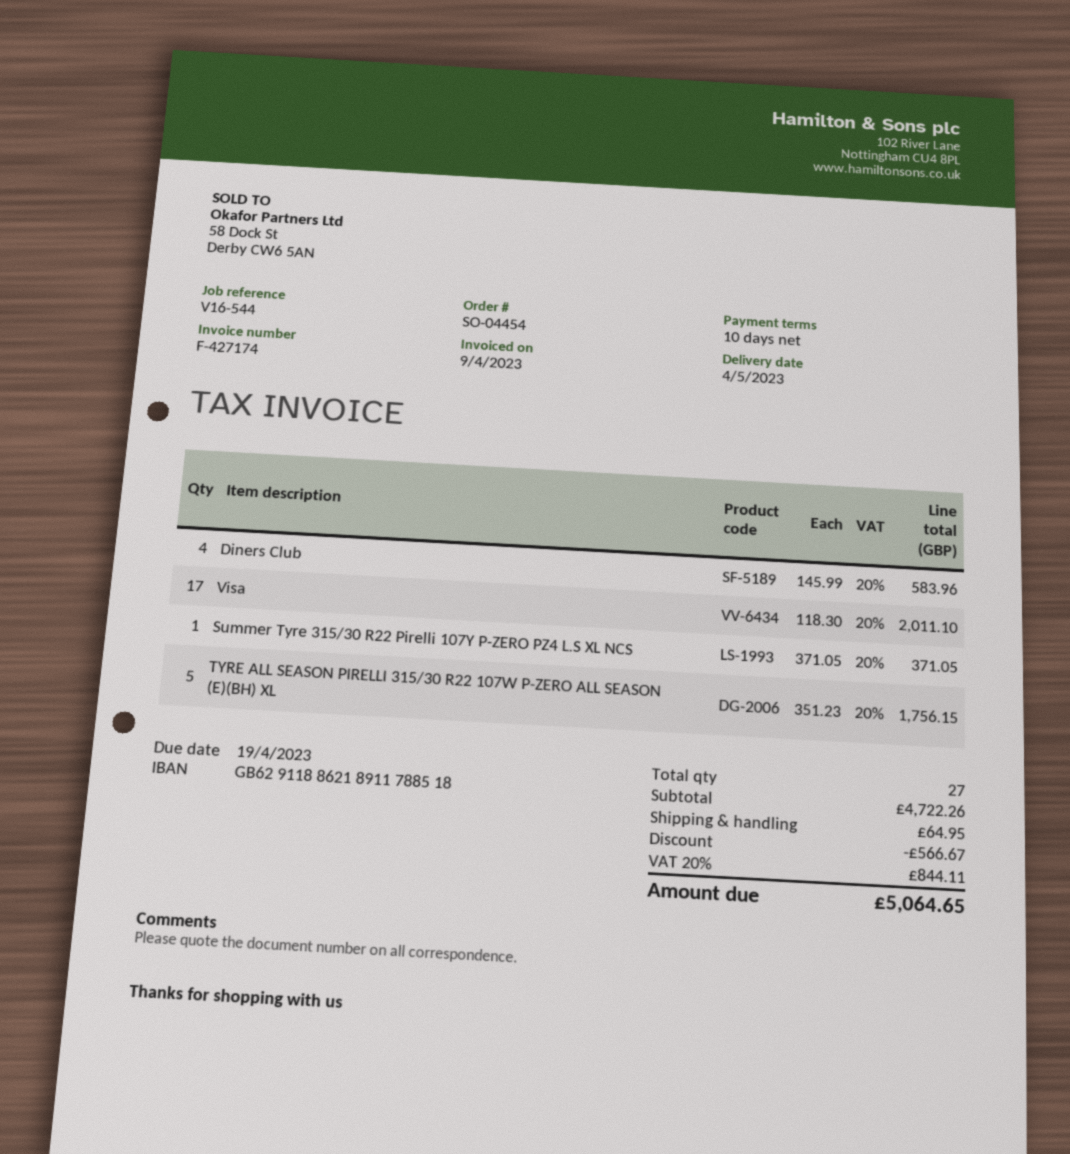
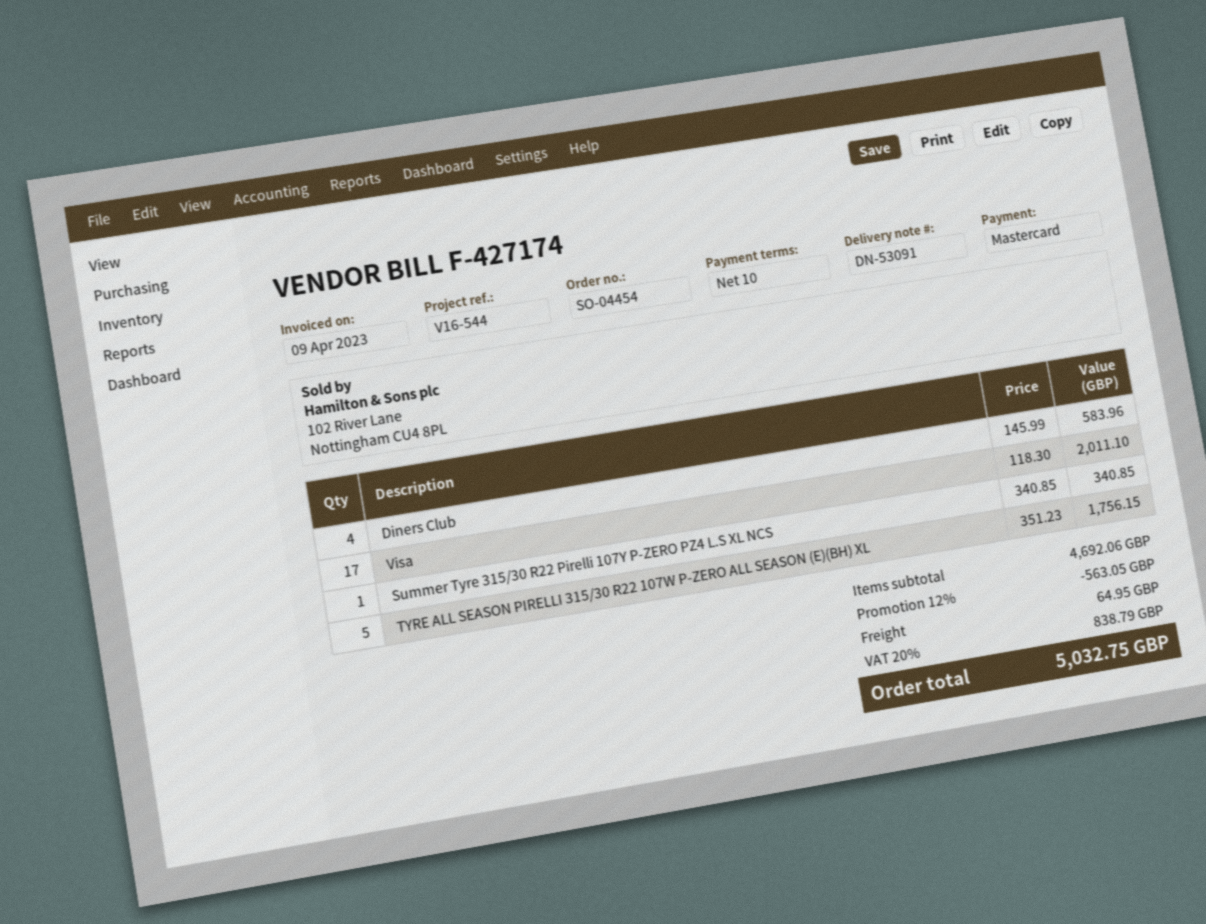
Summer Tyre 315/30 R22 Pirelli 107Y P-ZERO PZ4 L.S XL NCS: 1 x 371.05 = 371.05 -> 1 x 340.85 = 340.85
subtotal: 4722.26 -> 4692.06
discount: 566.67 -> 563.05
tax: 20% = 844.11 -> 20% = 838.79
total: 5064.65 -> 5032.75

